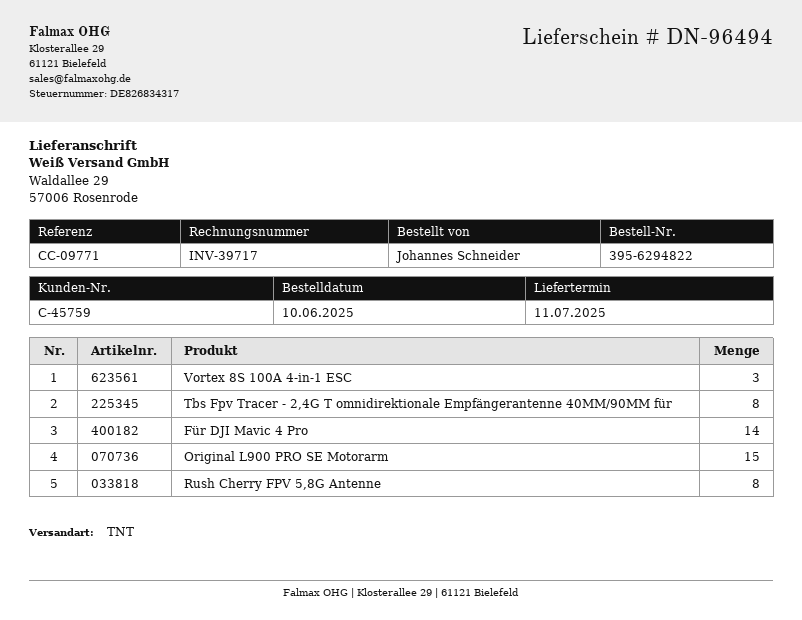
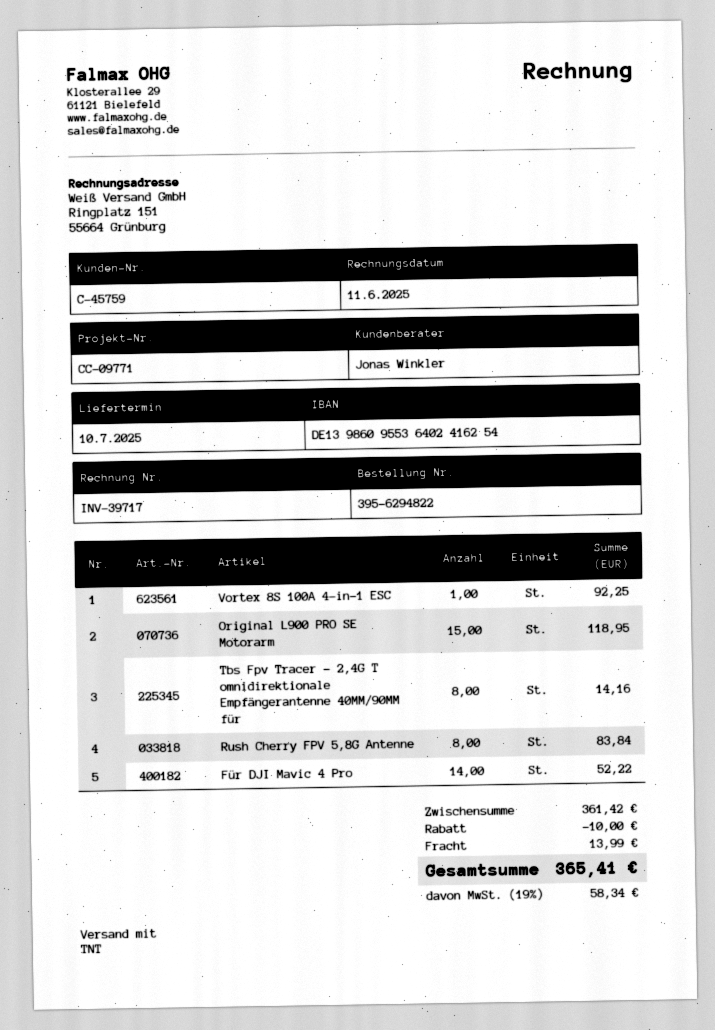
delivery date: 2025-07-11 -> 2025-07-10
Vortex 8S 100A 4-in-1 ESC: 3 -> 1

